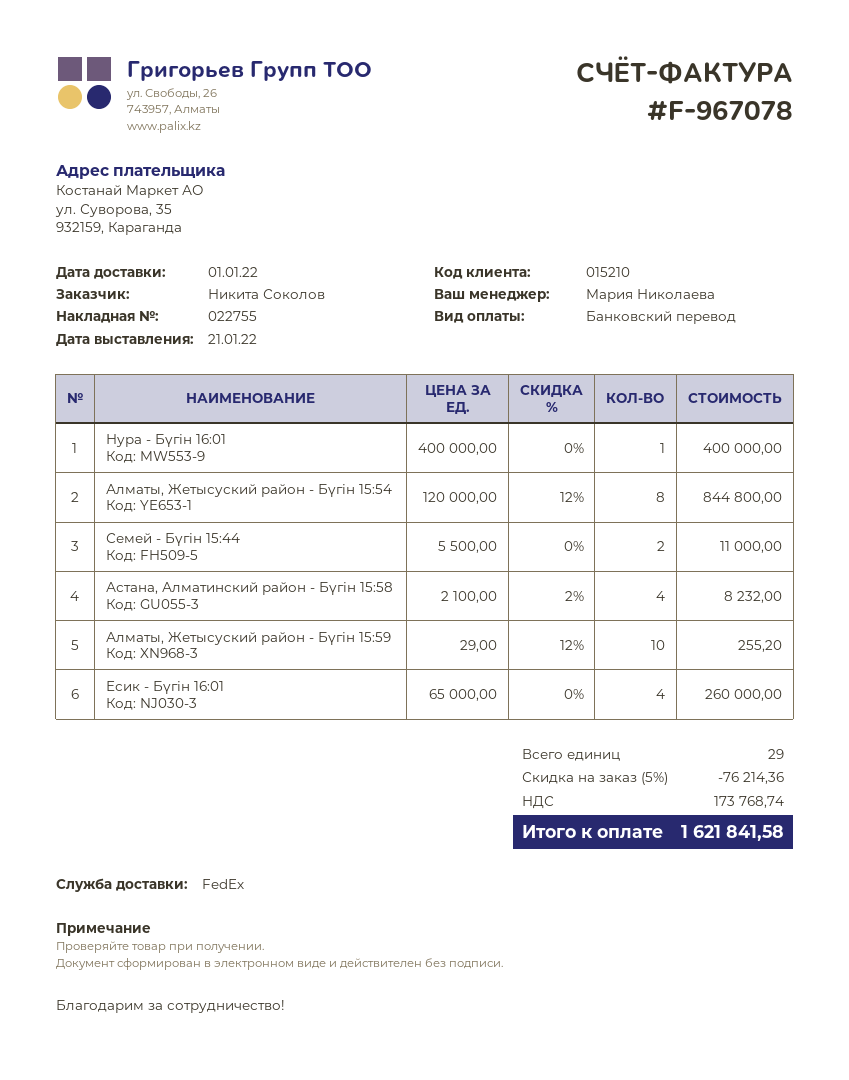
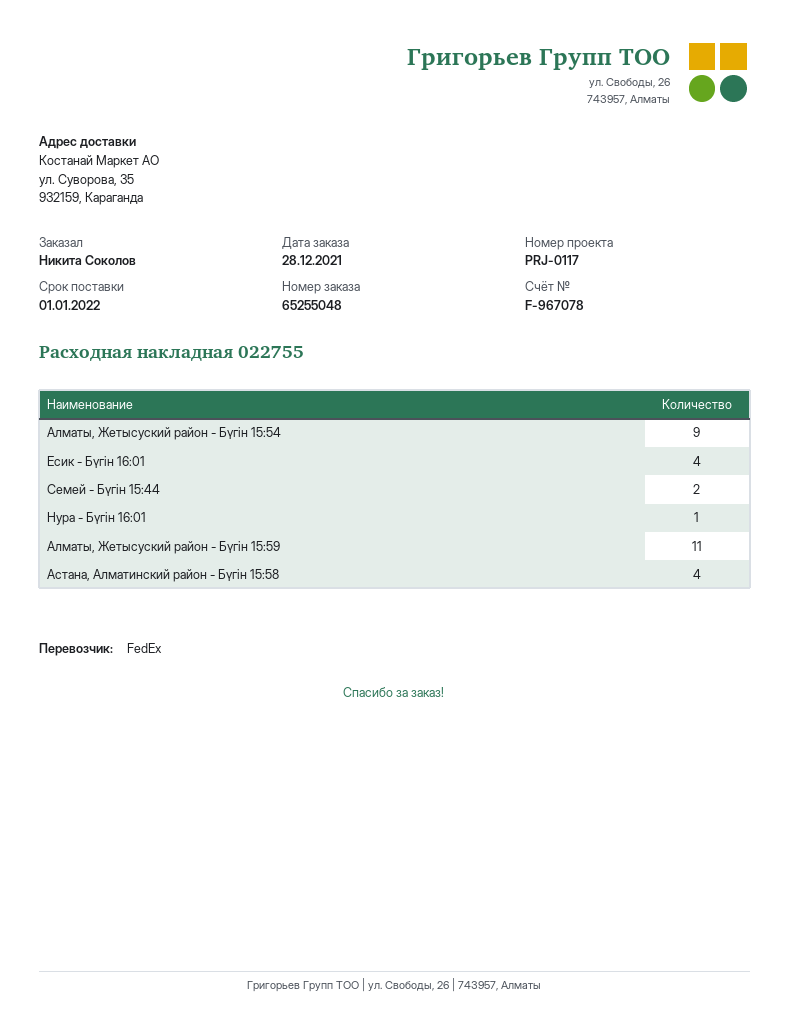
Алматы, Жетысуский район - Бүгін 15:54: 8 -> 9
Алматы, Жетысуский район - Бүгін 15:59: 10 -> 11

